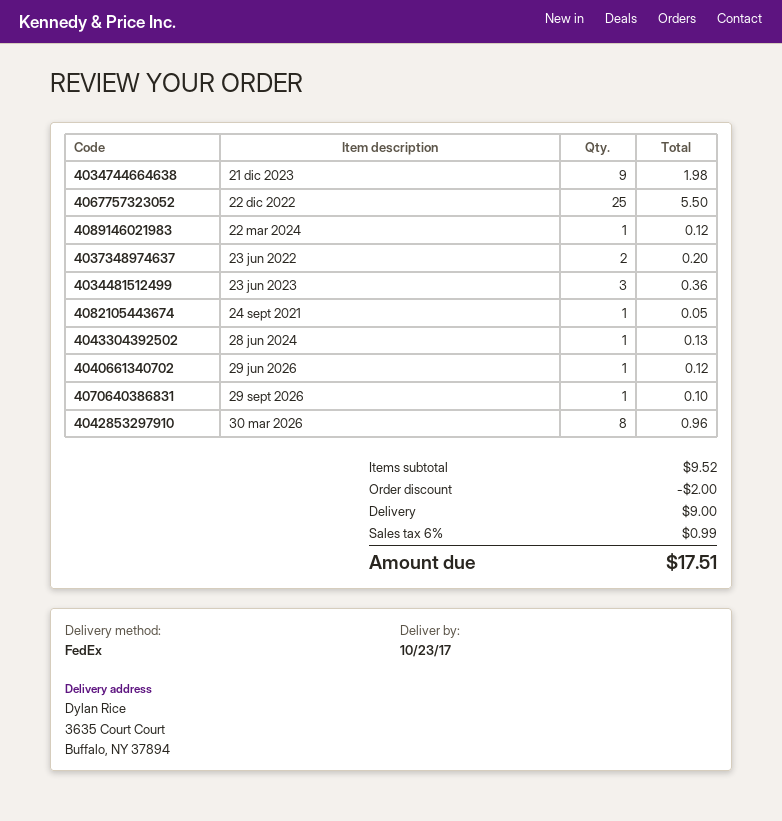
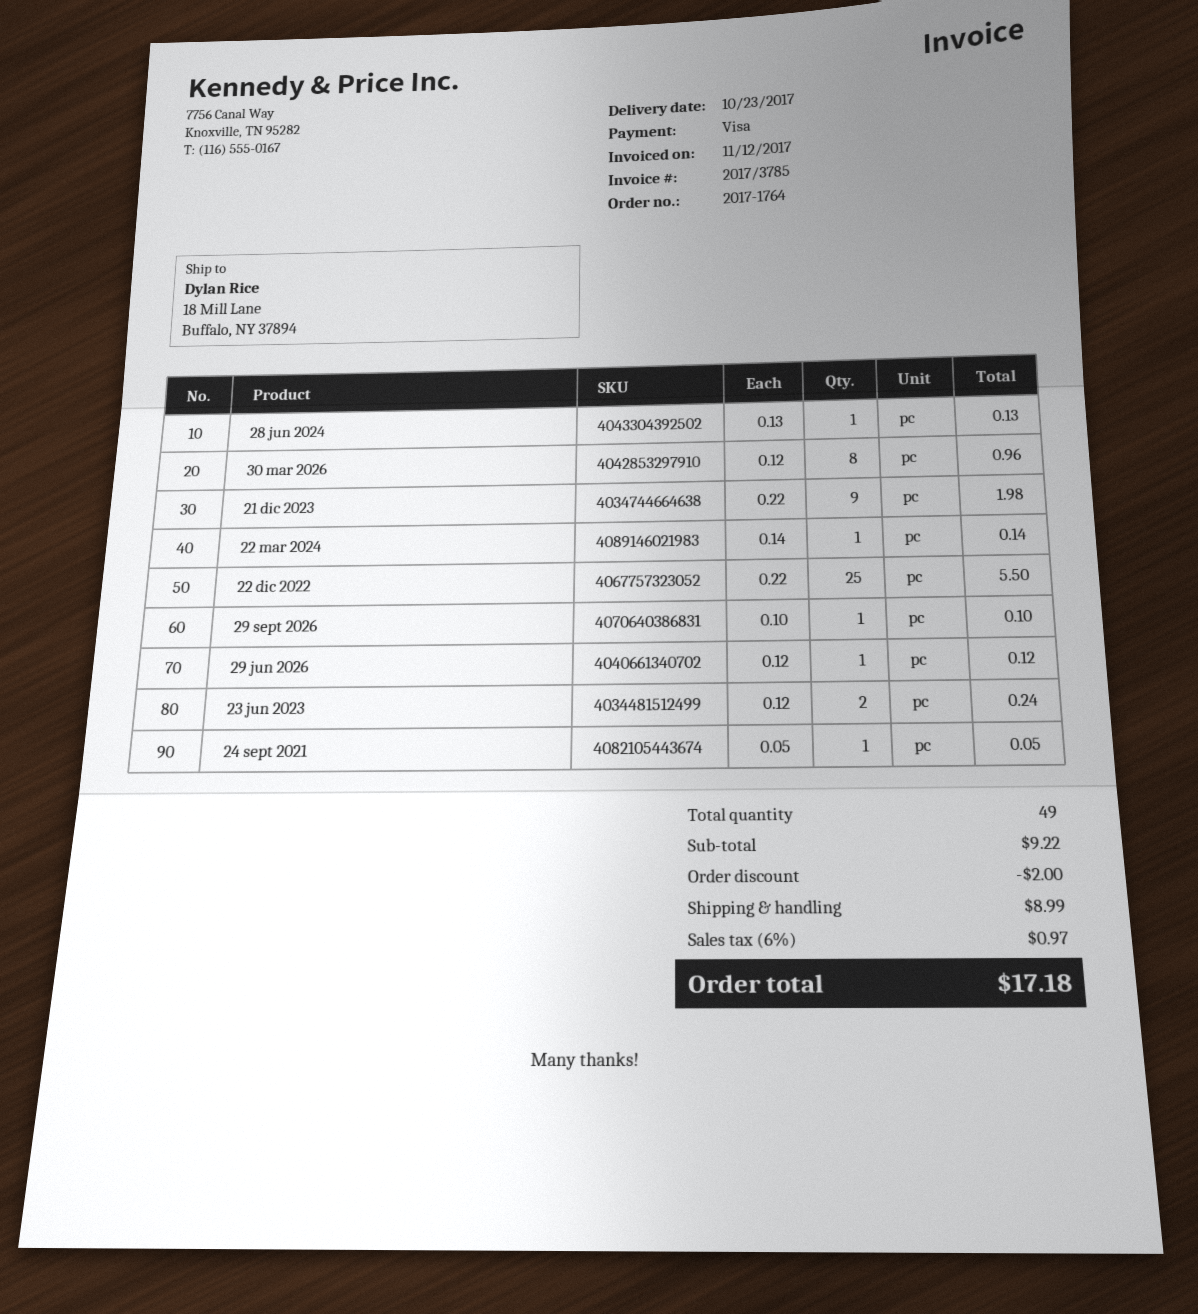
ship to: 3635 Court Court, Buffalo, NY 37894 -> 18 Mill Lane, Buffalo, NY 37894
22 mar 2024: 1 for 0.12 -> 1 for 0.14
23 jun 2022: 2 for 0.20 -> none
23 jun 2023: 3 for 0.36 -> 2 for 0.24
subtotal: 9.52 -> 9.22
shipping: 9.00 -> 8.99
tax: 6% = 0.99 -> 6% = 0.97
total: 17.51 -> 17.18

